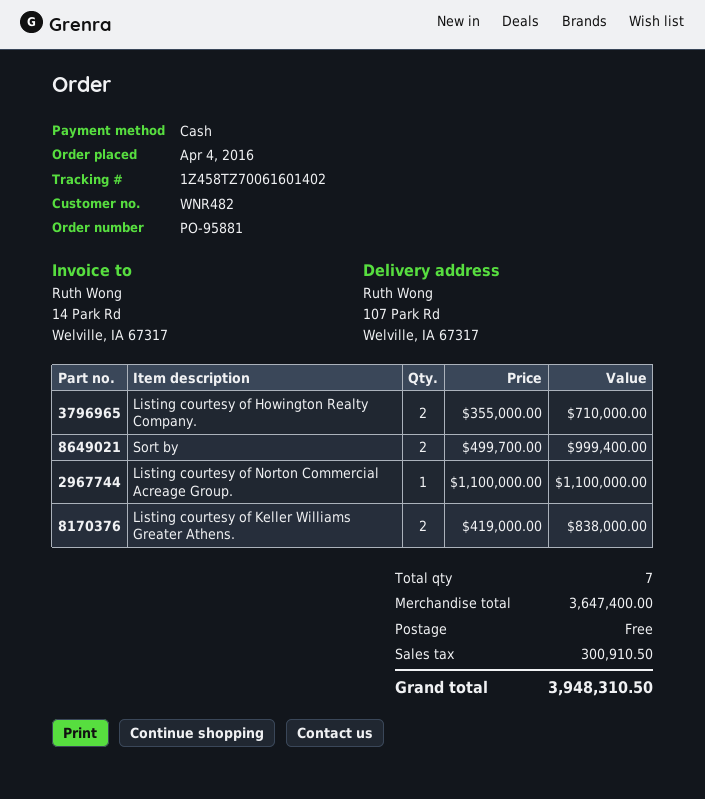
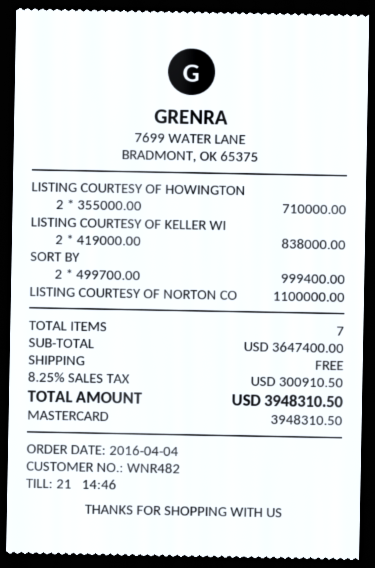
payment method: cash -> Mastercard

